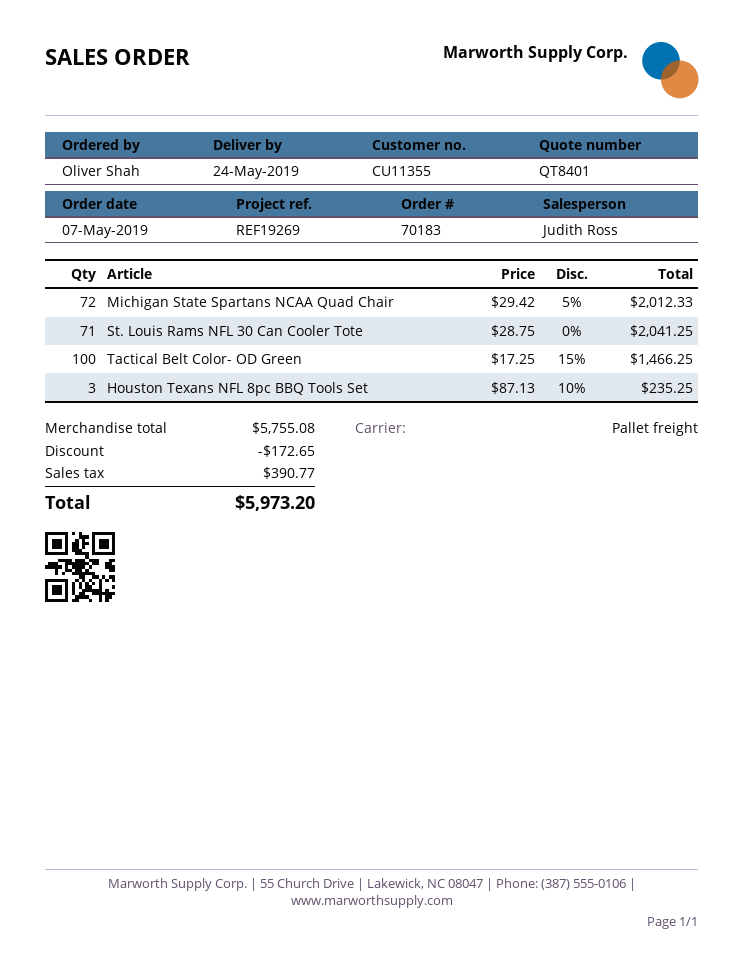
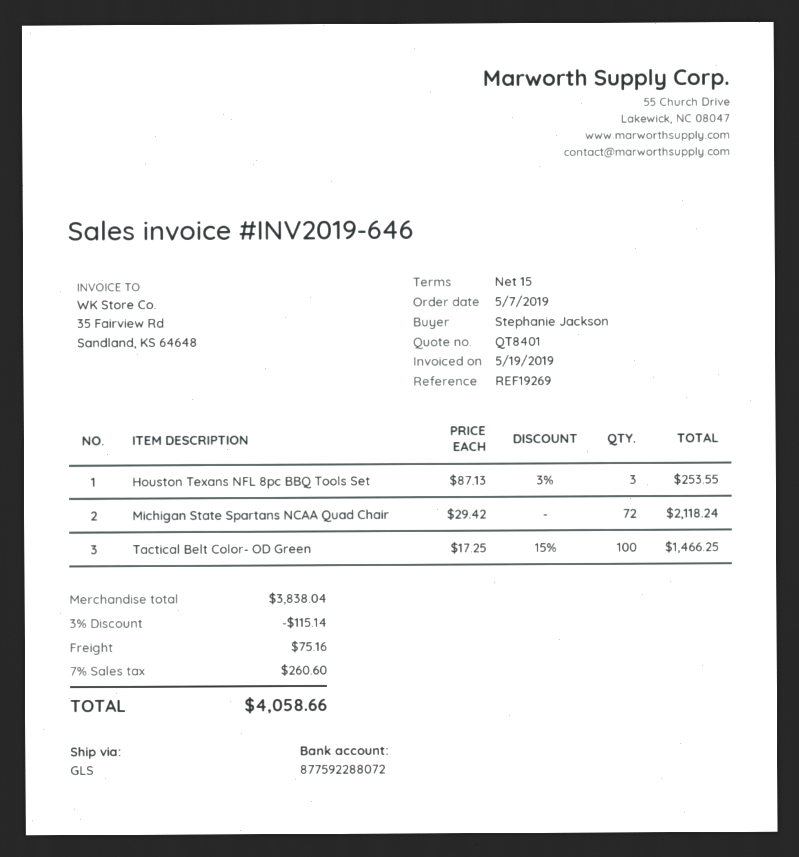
ordered by: Oliver Shah -> Stephanie Jackson
shipping method: pallet freight -> GLS
Michigan State Spartans NCAA Quad Chair: 72 x 29.42 - 5% = 2012.33 -> 72 x 29.42 = 2118.24
St. Louis Rams NFL 30 Can Cooler Tote: 71 x 28.75 = 2041.25 -> none
Houston Texans NFL 8pc BBQ Tools Set: 3 x 87.13 - 10% = 235.25 -> 3 x 87.13 - 3% = 253.55
subtotal: 5755.08 -> 3838.04
discount: 172.65 -> 115.14
shipping: none -> 75.16
tax: 390.77 -> 260.60
total: 5973.20 -> 4058.66

